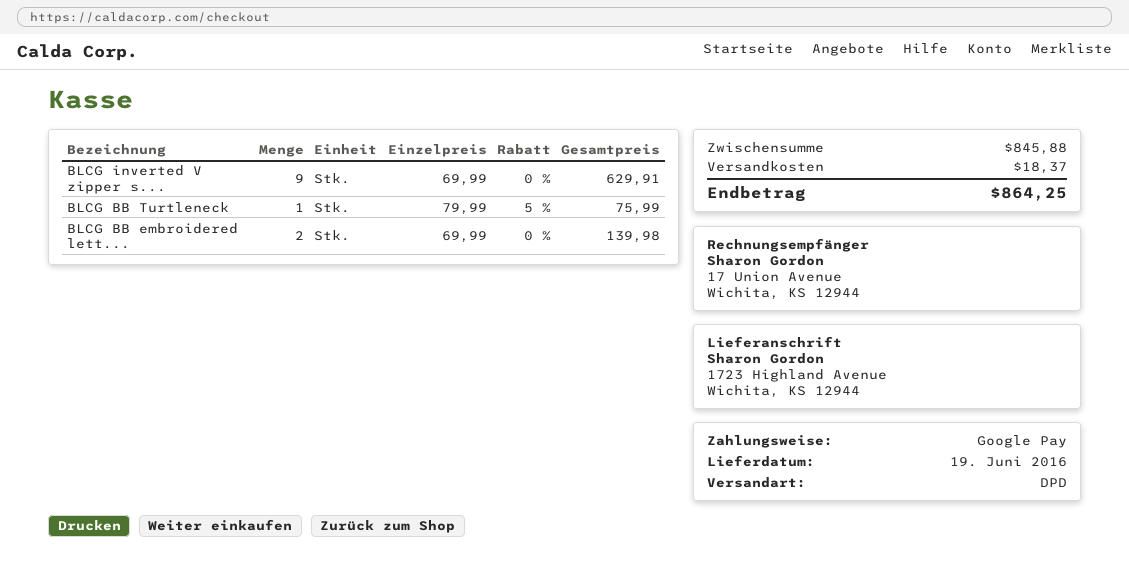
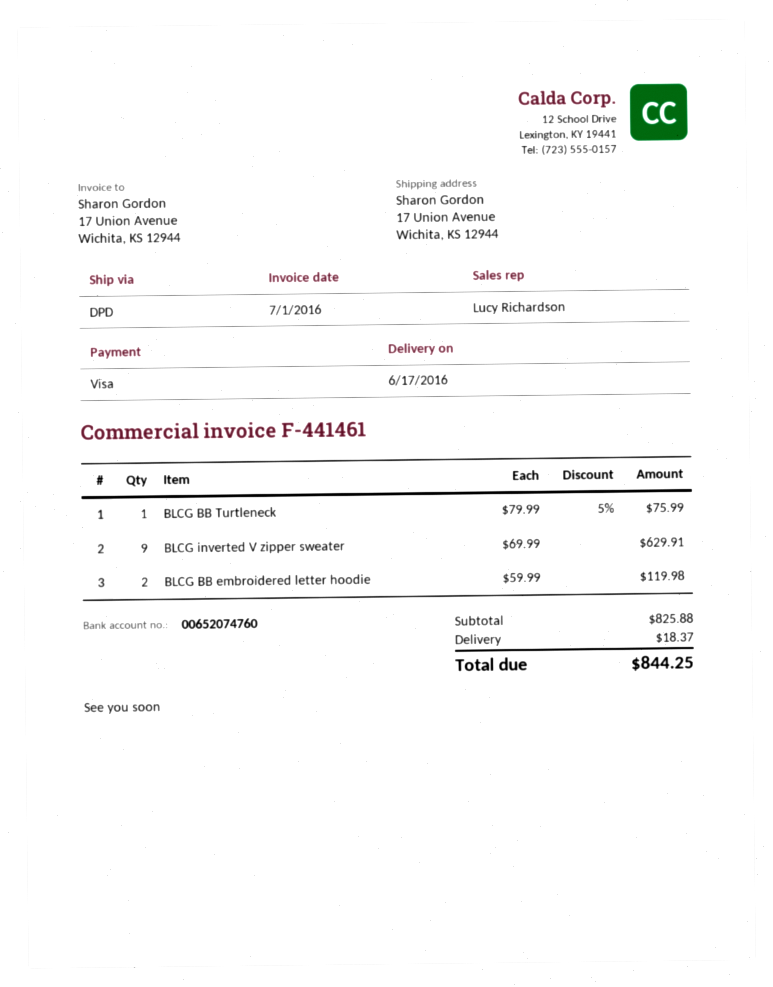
delivery date: 2016-06-19 -> 2016-06-17
payment method: Google Pay -> Visa
ship to: 1723 Highland Avenue, Wichita, KS 12944 -> 17 Union Avenue, Wichita, KS 12944
BLCG BB embroidered lett...: 2 x 69.99 = 139.98 -> 2 x 59.99 = 119.98
subtotal: 845.88 -> 825.88
total: 864.25 -> 844.25

